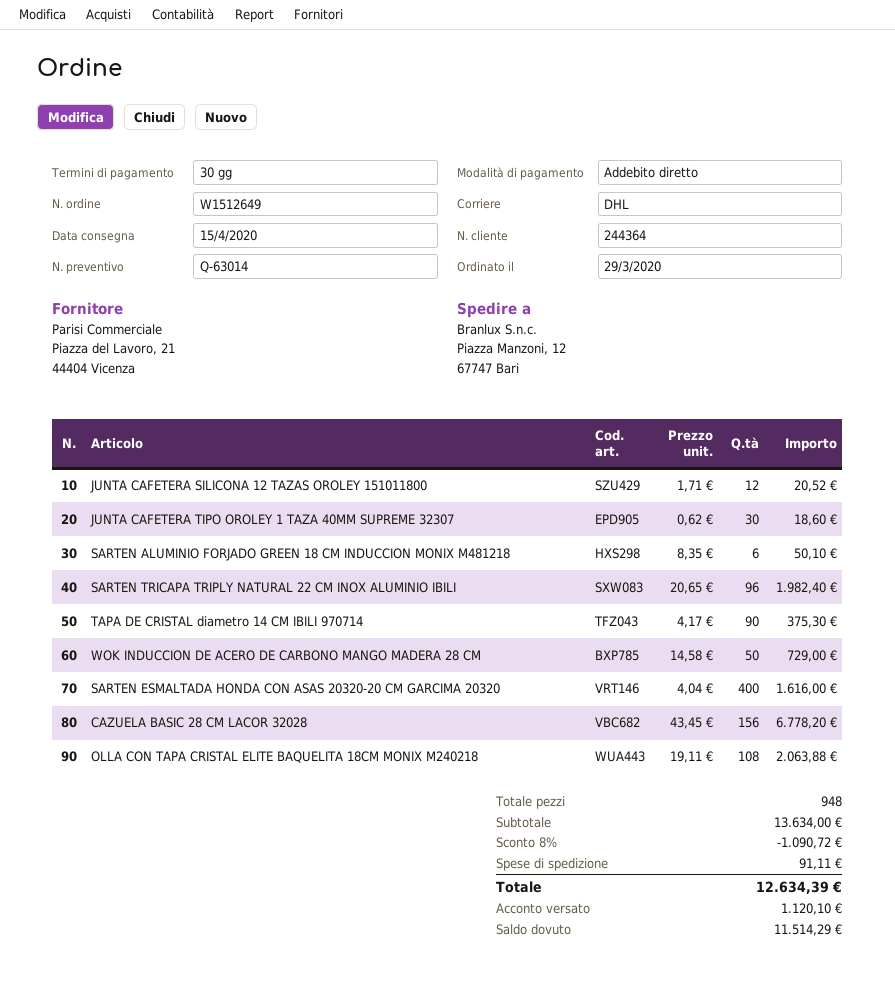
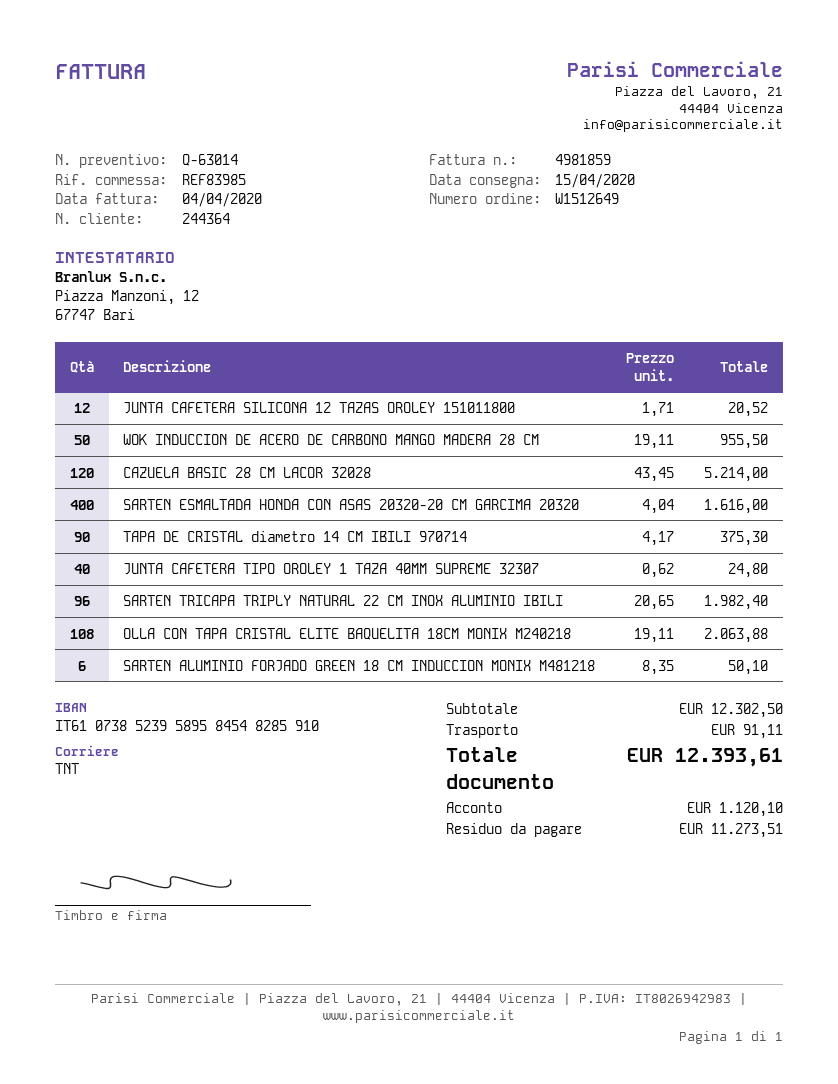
shipping method: DHL -> TNT
JUNTA CAFETERA TIPO OROLEY 1 TAZA 40MM SUPREME 32307: 30 x 0.62 = 18.60 -> 40 x 0.62 = 24.80
WOK INDUCCION DE ACERO DE CARBONO MANGO MADERA 28 CM: 50 x 14.58 = 729.00 -> 50 x 19.11 = 955.50
CAZUELA BASIC 28 CM LACOR 32028: 156 x 43.45 = 6778.20 -> 120 x 43.45 = 5214.00
subtotal: 13634.00 -> 12302.50
discount: 8% = 1090.72 -> none
total: 12634.39 -> 12393.61
balance: 11514.29 -> 11273.51

